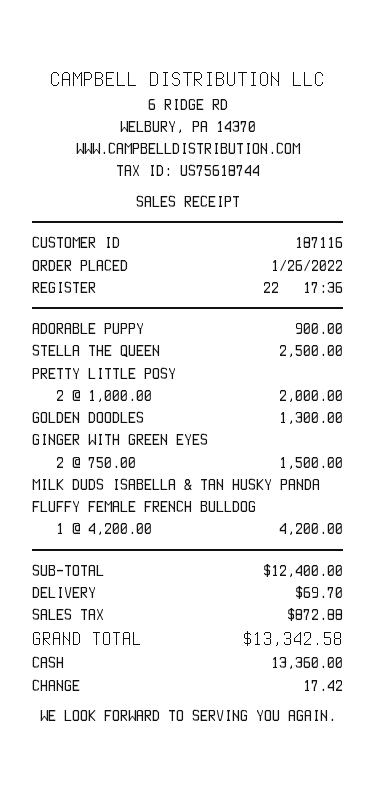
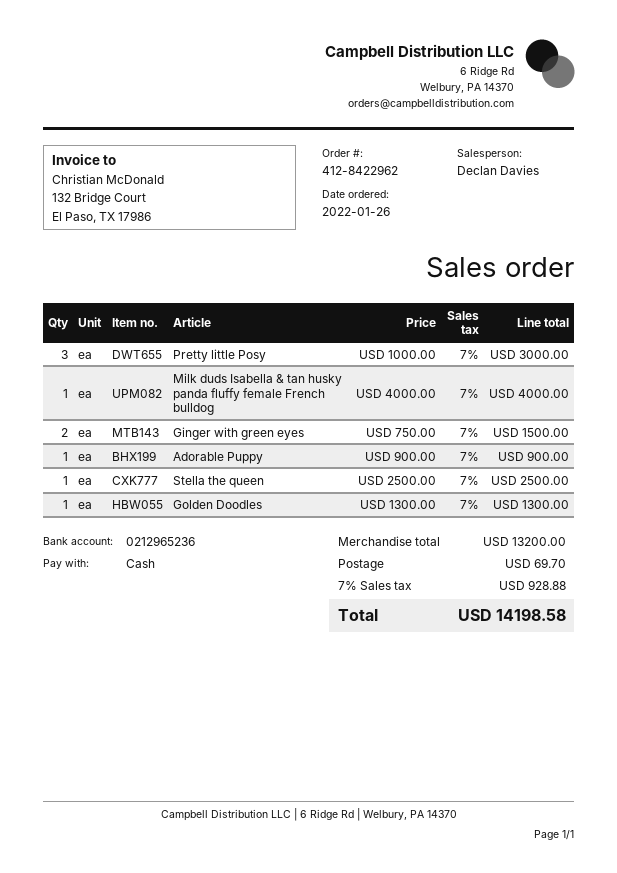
PRETTY LITTLE POSY: 2 x 1000.00 = 2000.00 -> 3 x 1000.00 = 3000.00
MILK DUDS ISABELLA & TAN HUSKY PANDA FLUFFY FEMALE FRENCH BULLDOG: 1 x 4200.00 = 4200.00 -> 1 x 4000.00 = 4000.00
subtotal: 12400.00 -> 13200.00
tax: 872.88 -> 928.88
total: 13342.58 -> 14198.58

